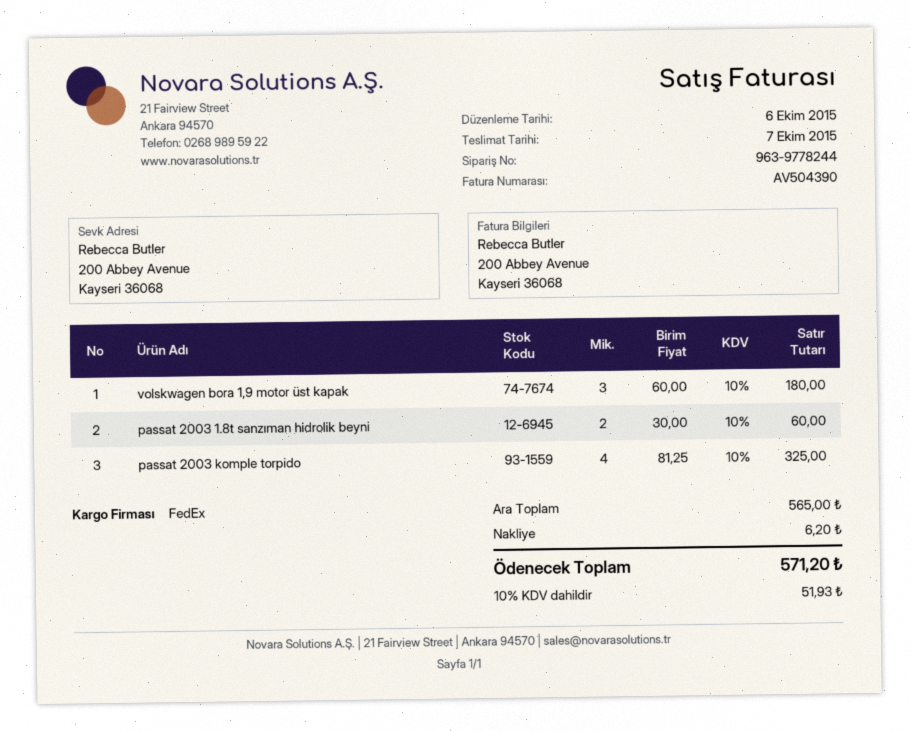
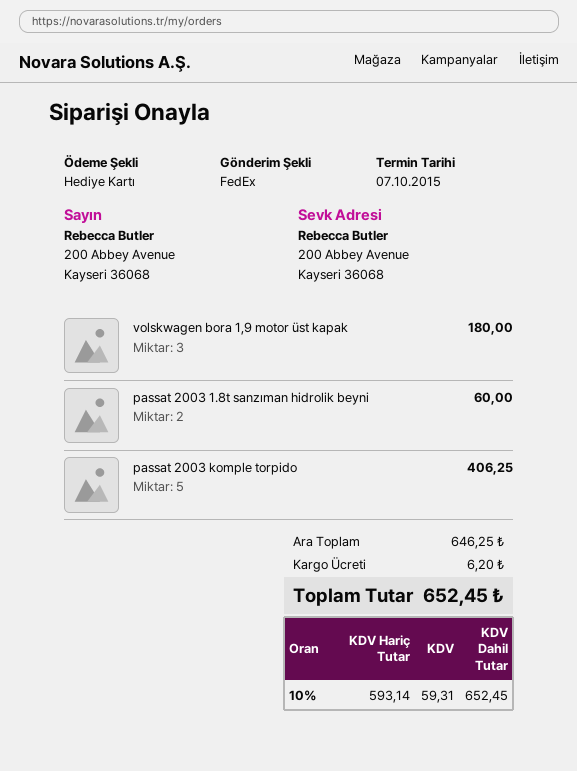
passat 2003 komple torpido: 4 for 325.00 -> 5 for 406.25
subtotal: 565.00 -> 646.25
tax: 10% = 51.93 -> 10% = 59.31
total: 571.20 -> 652.45

